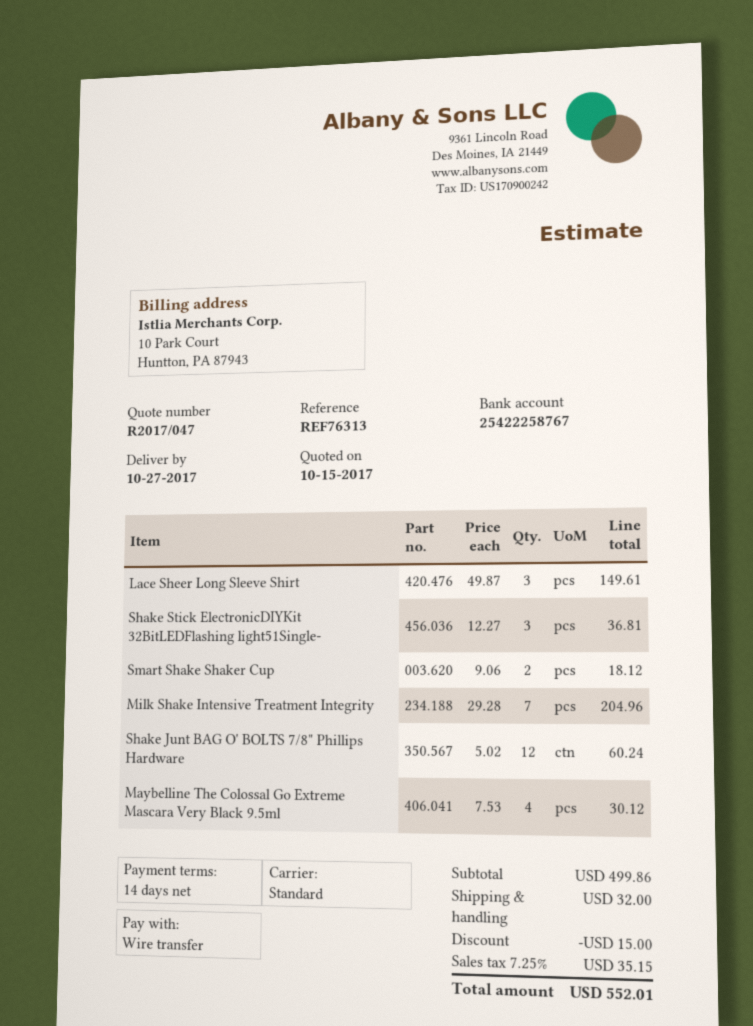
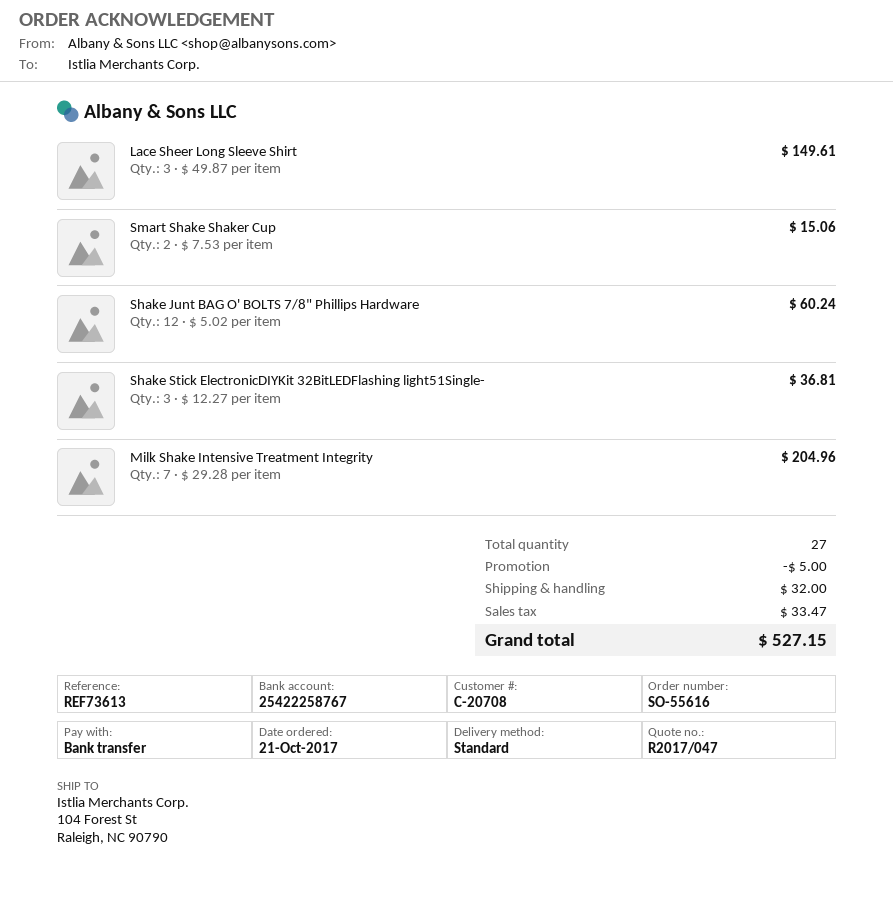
reference: REF76313 -> REF73613
Smart Shake Shaker Cup: 2 x 9.06 = 18.12 -> 2 x 7.53 = 15.06
Maybelline The Colossal Go Extreme Mascara Very Black 9.5ml: 4 x 7.53 = 30.12 -> none
discount: 15.00 -> 5.00
tax: 35.15 -> 33.47
total: 552.01 -> 527.15

